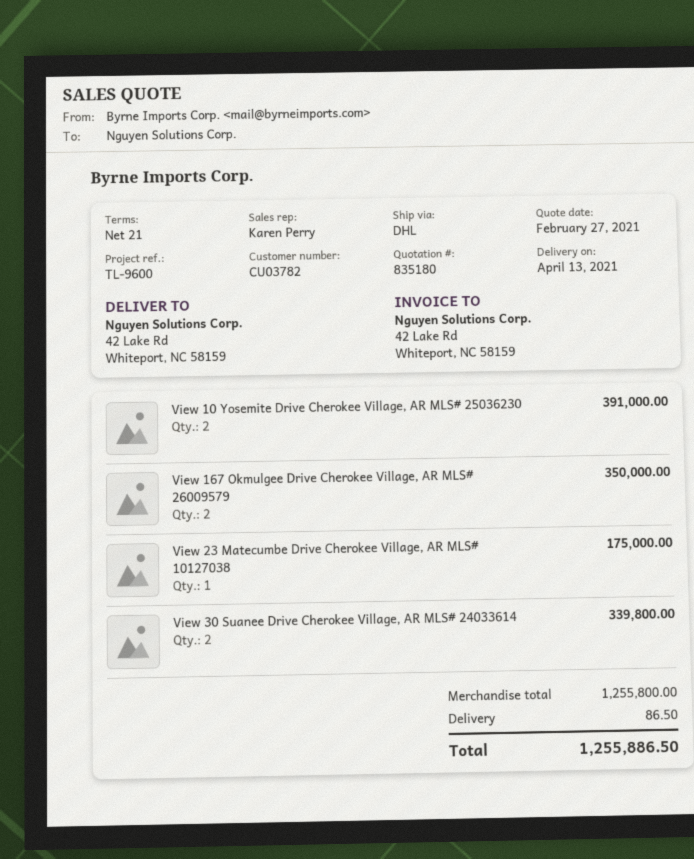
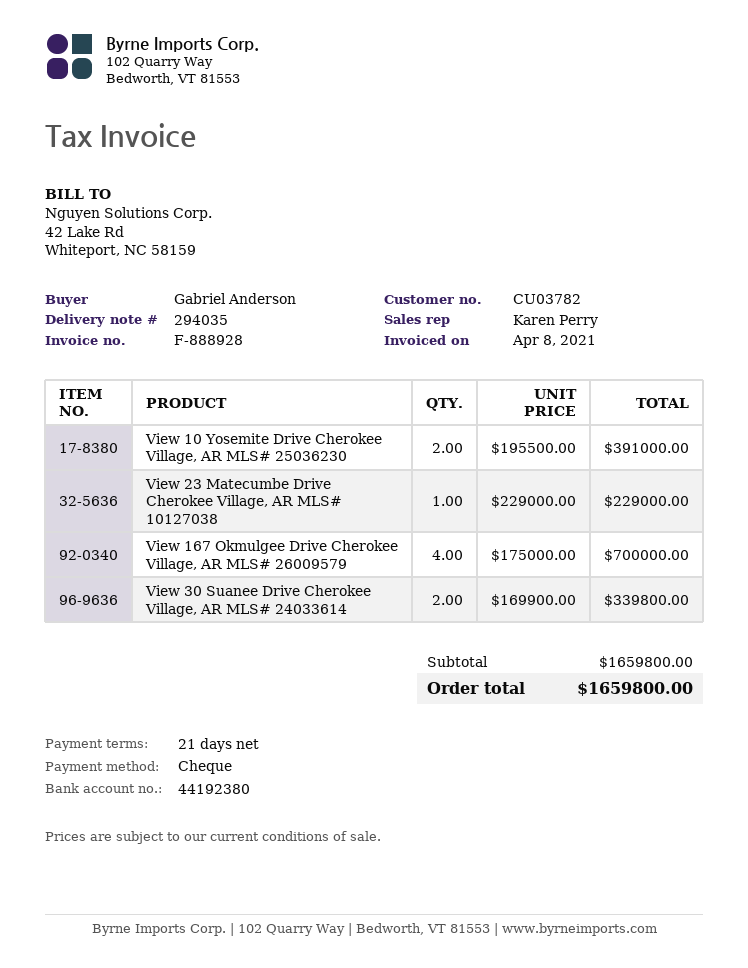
View 167 Okmulgee Drive Cherokee Village, AR MLS# 26009579: 2 for 350000.00 -> 4 for 700000.00
View 23 Matecumbe Drive Cherokee Village, AR MLS# 10127038: 1 for 175000.00 -> 1 for 229000.00
subtotal: 1255800.00 -> 1659800.00
shipping: 86.50 -> none
total: 1255886.50 -> 1659800.00

